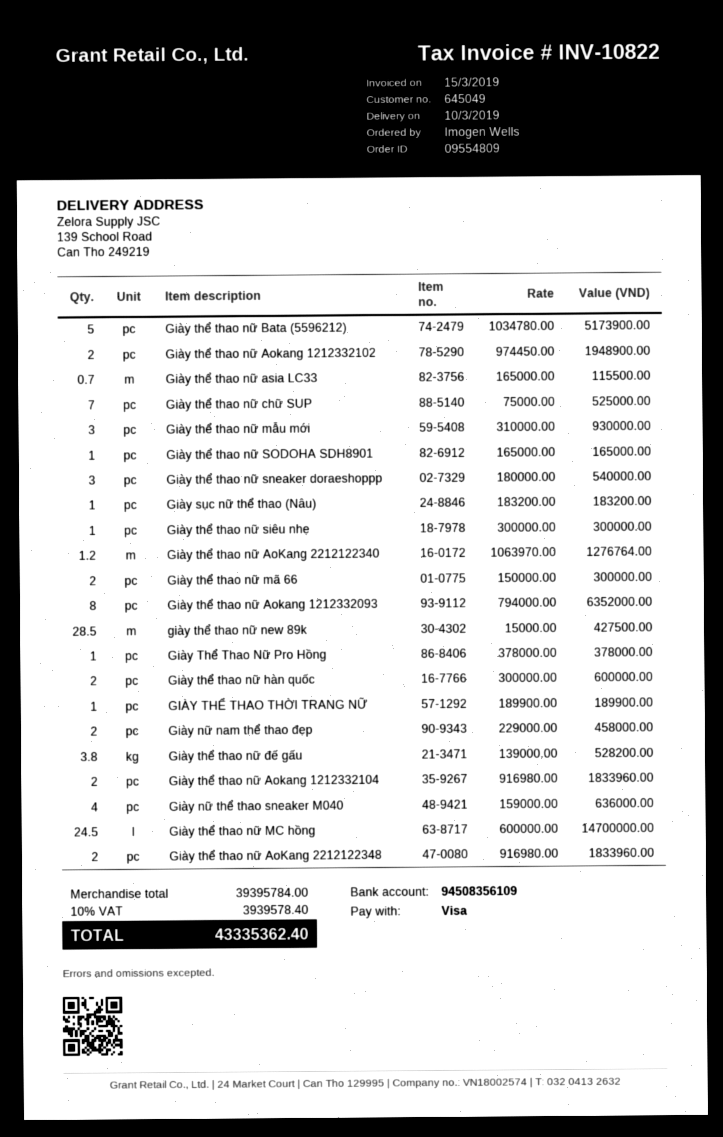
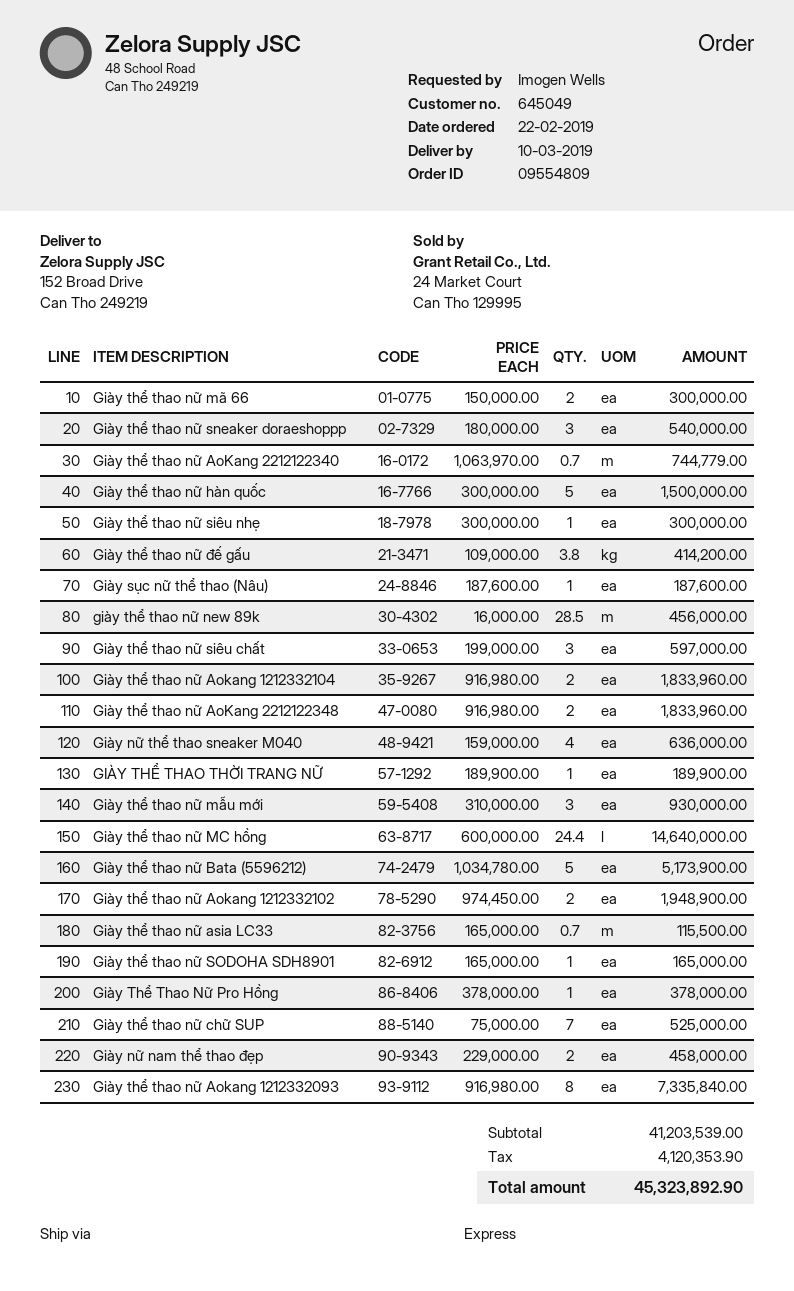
ship to: 139 School Road, Can Tho 249219 -> 152 Broad Drive, Can Tho 249219
Giày sục nữ thể thao (Nâu): 1 x 183200.00 = 183200.00 -> 1 x 187600.00 = 187600.00
Giày thể thao nữ AoKang 2212122340: 1.2 x 1063970.00 = 1276764.00 -> 0.7 x 1063970.00 = 744779.00
Giày thể thao nữ Aokang 1212332093: 8 x 794000.00 = 6352000.00 -> 8 x 916980.00 = 7335840.00
giày thể thao nữ new 89k: 28.5 x 15000.00 = 427500.00 -> 28.5 x 16000.00 = 456000.00
Giày thể thao nữ hàn quốc: 2 x 300000.00 = 600000.00 -> 5 x 300000.00 = 1500000.00
Giày thể thao nữ đế gấu: 3.8 x 139000.00 = 528200.00 -> 3.8 x 109000.00 = 414200.00
Giày thể thao nữ MC hồng: 24.5 x 600000.00 = 14700000.00 -> 24.4 x 600000.00 = 14640000.00
Giày thể thao nữ siêu chất: none -> 3 x 199000.00 = 597000.00
subtotal: 39395784.00 -> 41203539.00
tax: 3939578.40 -> 4120353.90
total: 43335362.40 -> 45323892.90

